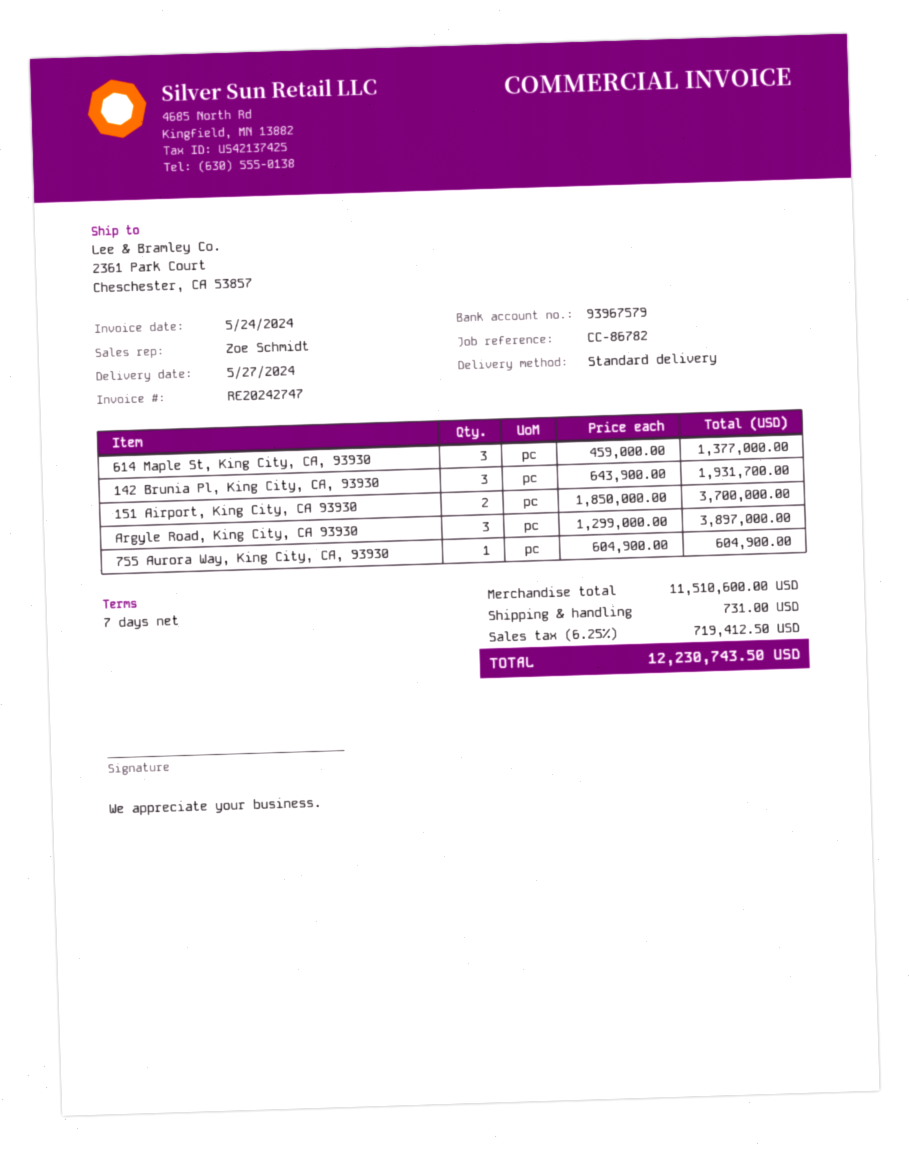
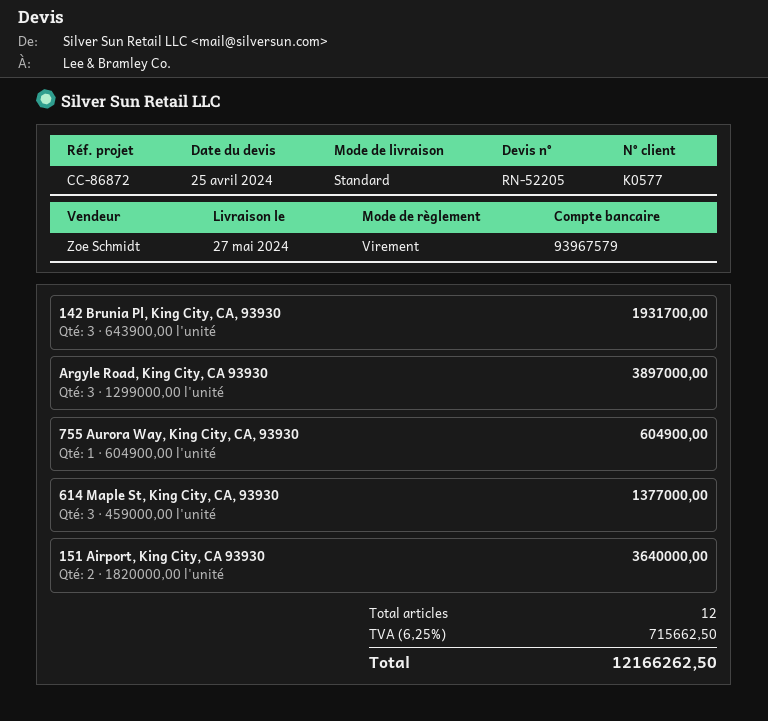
reference: CC-86782 -> CC-86872
151 Airport, King City, CA 93930: 2 x 1850000.00 = 3700000.00 -> 2 x 1820000.00 = 3640000.00
shipping: 731.00 -> none
tax: 6.25% = 719412.50 -> 6.25% = 715662.50
total: 12230743.50 -> 12166262.50

